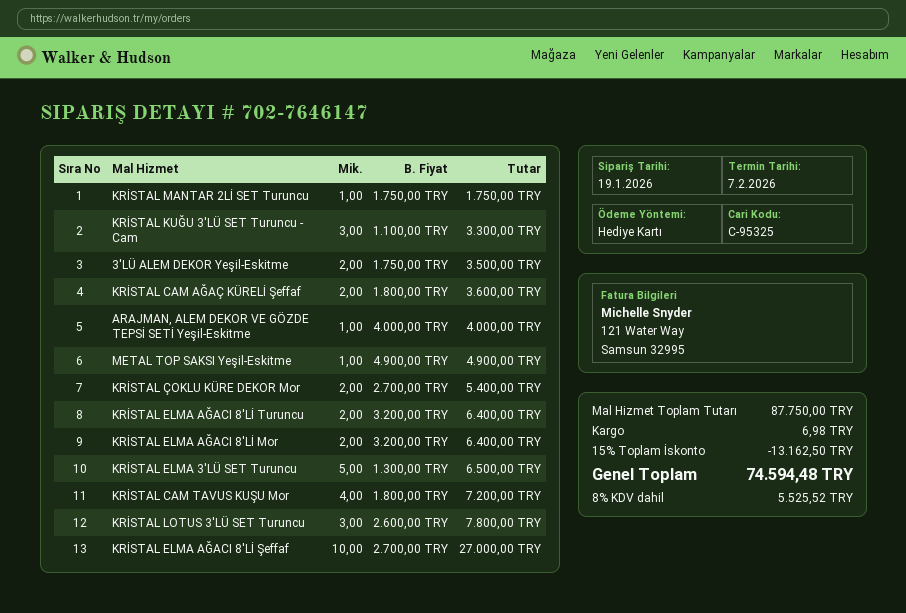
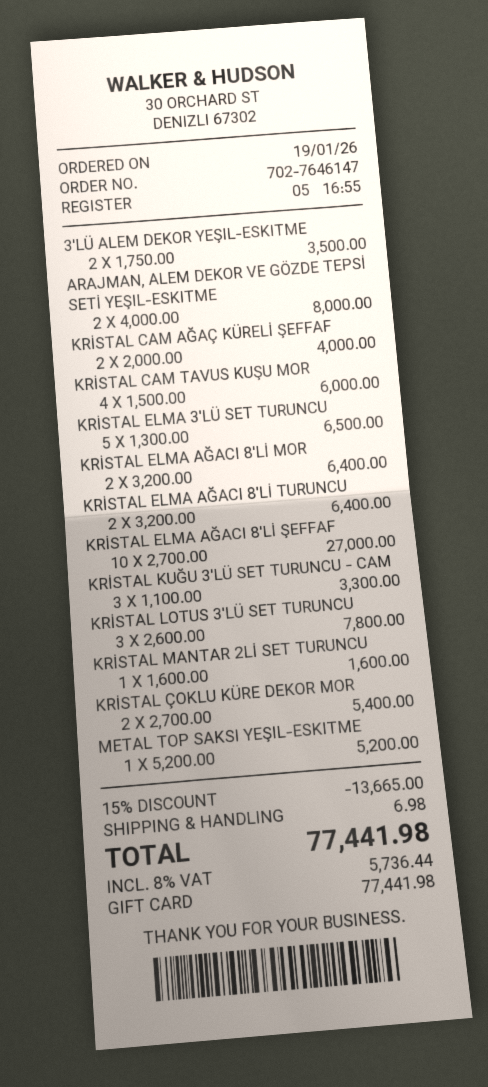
KRİSTAL MANTAR 2Lİ SET Turuncu: 1 x 1750.00 = 1750.00 -> 1 x 1600.00 = 1600.00
KRİSTAL CAM AĞAÇ KÜRELİ Şeffaf: 2 x 1800.00 = 3600.00 -> 2 x 2000.00 = 4000.00
ARAJMAN, ALEM DEKOR VE GÖZDE TEPSİ SETİ Yeşil-Eskitme: 1 x 4000.00 = 4000.00 -> 2 x 4000.00 = 8000.00
METAL TOP SAKSI Yeşil-Eskitme: 1 x 4900.00 = 4900.00 -> 1 x 5200.00 = 5200.00
KRİSTAL CAM TAVUS KUŞU Mor: 4 x 1800.00 = 7200.00 -> 4 x 1500.00 = 6000.00
discount: 15% = 13162.50 -> 15% = 13665.00
tax: 8% = 5525.52 -> 8% = 5736.44
total: 74594.48 -> 77441.98

